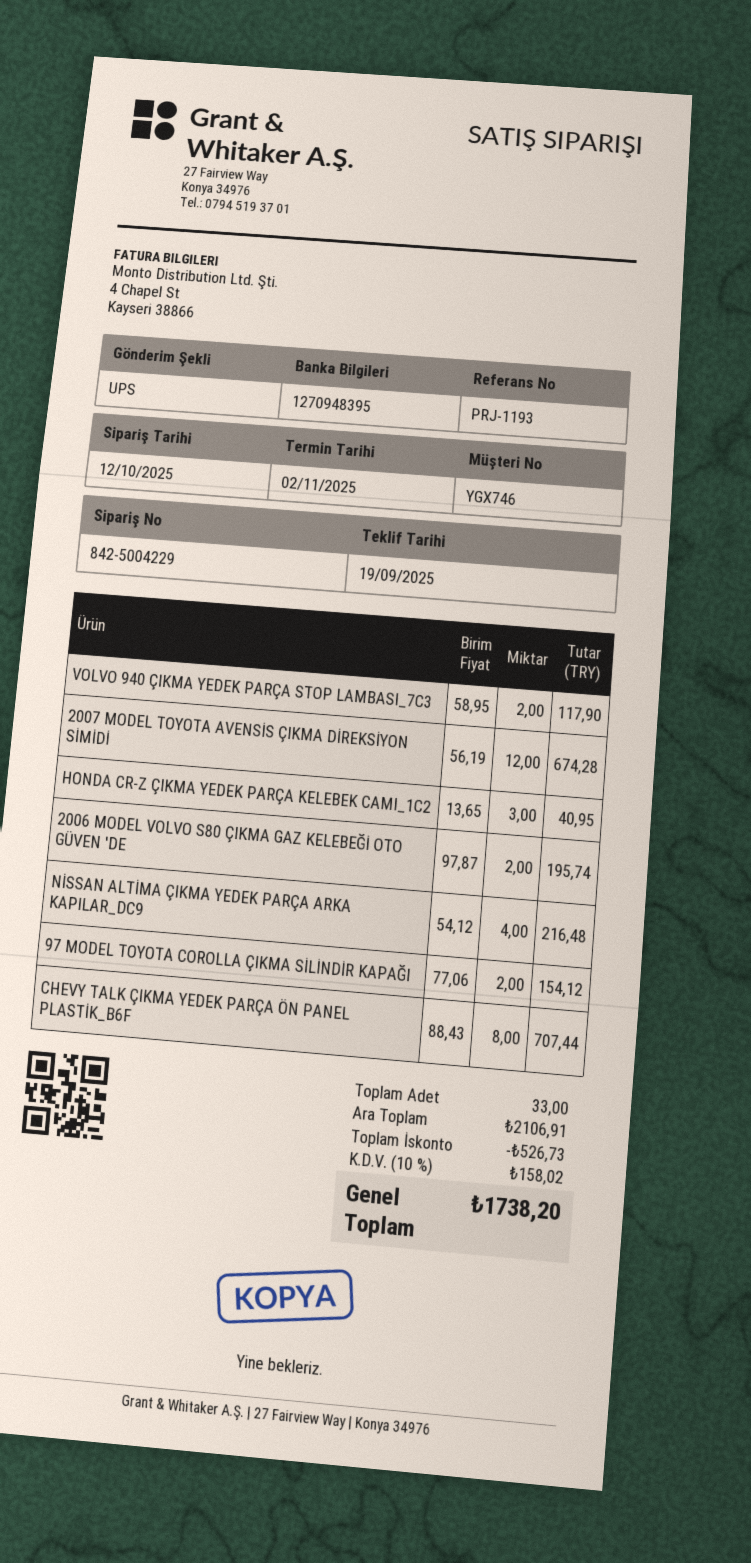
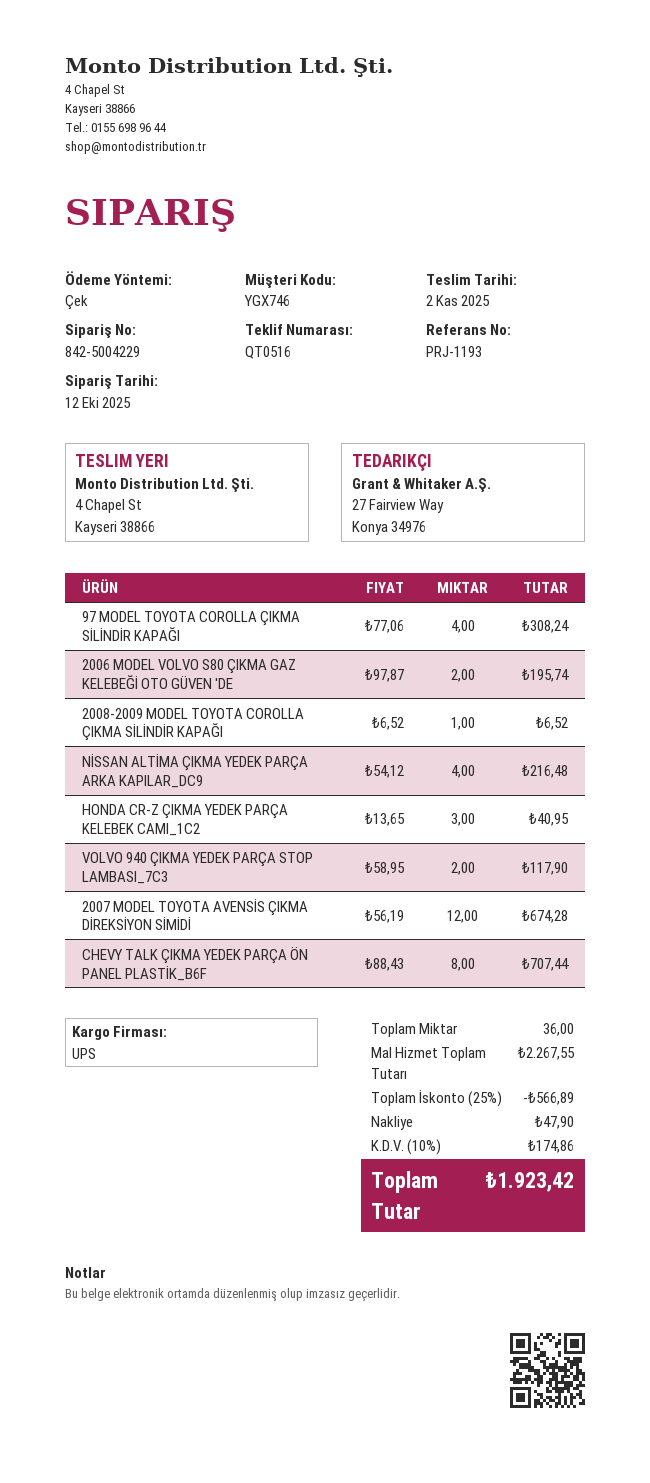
97 MODEL TOYOTA COROLLA ÇIKMA SİLİNDİR KAPAĞI: 2 x 77.06 = 154.12 -> 4 x 77.06 = 308.24
2008-2009 MODEL TOYOTA COROLLA ÇIKMA SİLİNDİR KAPAĞI: none -> 1 x 6.52 = 6.52
total quantity: 33 -> 36
subtotal: 2106.91 -> 2267.55
discount: 526.73 -> 566.89
shipping: none -> 47.90
tax: 10% = 158.02 -> 10% = 174.86
total: 1738.20 -> 1923.42

